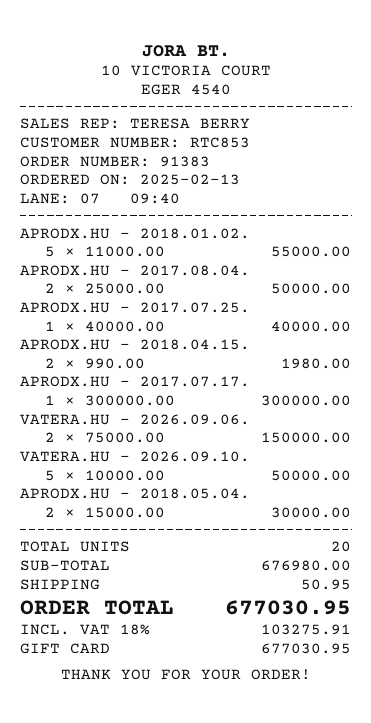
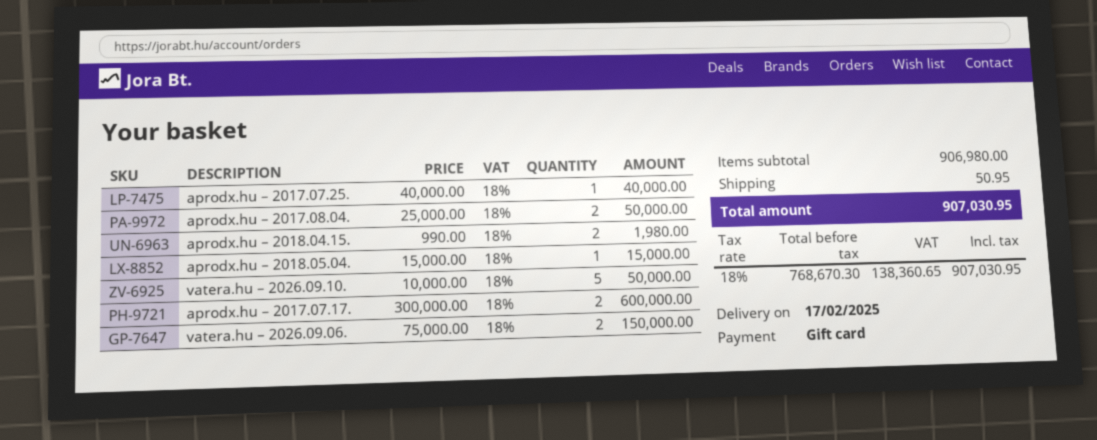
APRODX.HU – 2018.01.02.: 5 x 11000.00 = 55000.00 -> none
APRODX.HU – 2017.07.17.: 1 x 300000.00 = 300000.00 -> 2 x 300000.00 = 600000.00
APRODX.HU – 2018.05.04.: 2 x 15000.00 = 30000.00 -> 1 x 15000.00 = 15000.00
subtotal: 676980.00 -> 906980.00
tax: 18% = 103275.91 -> 18% = 138360.65
total: 677030.95 -> 907030.95

